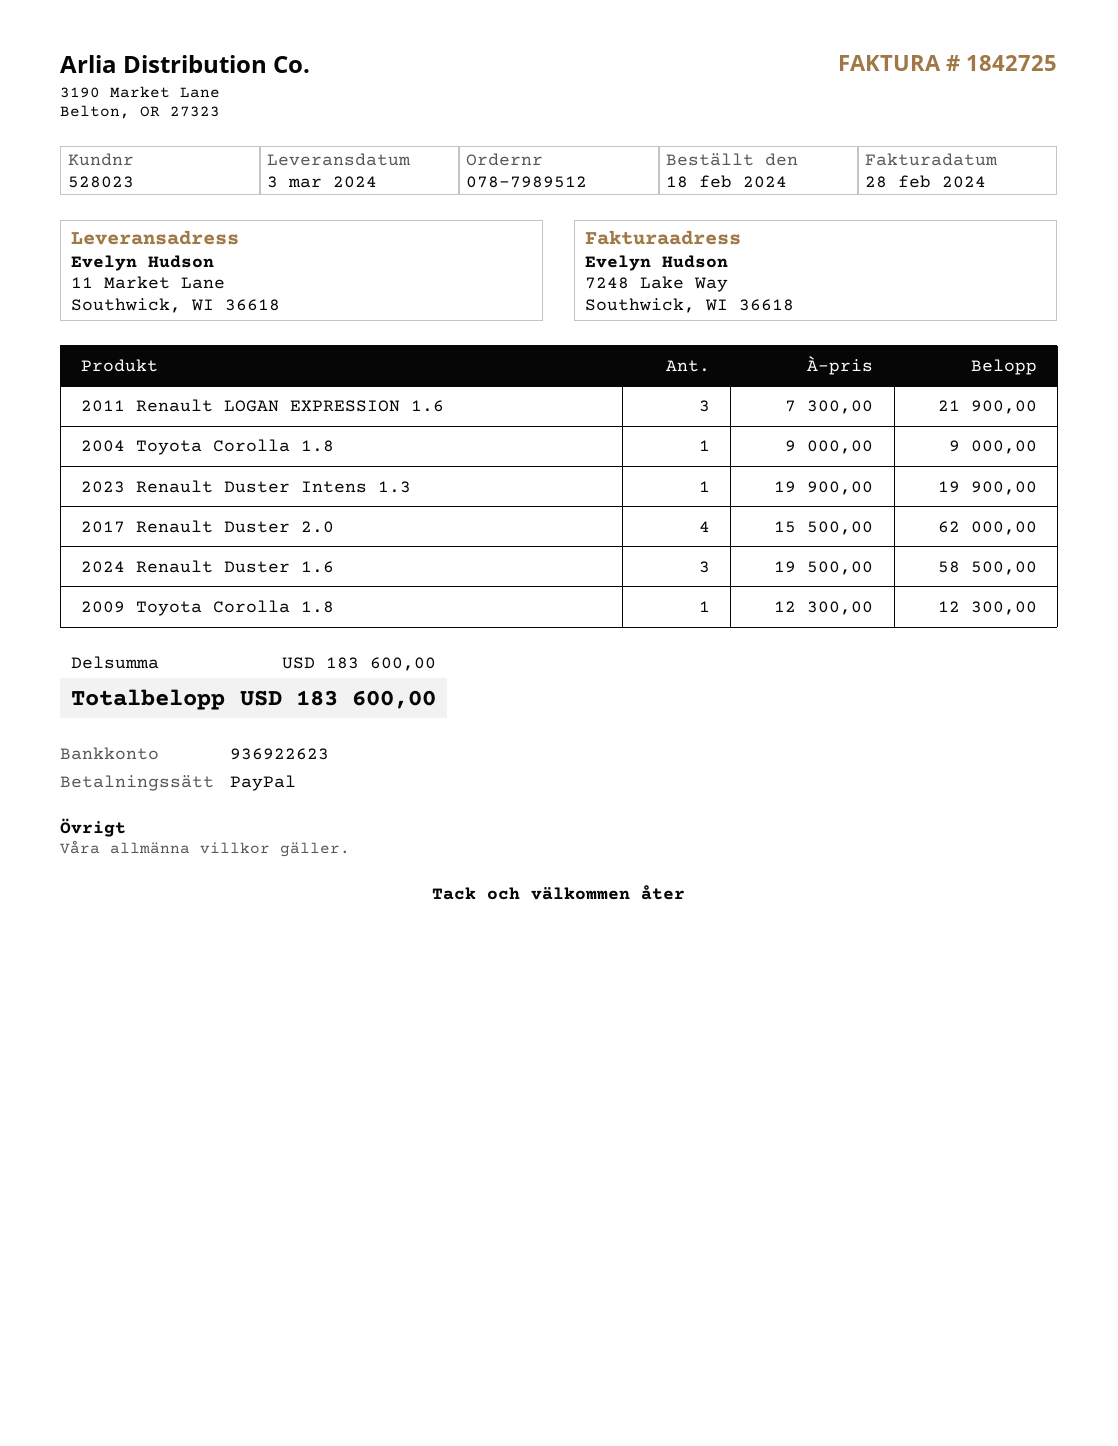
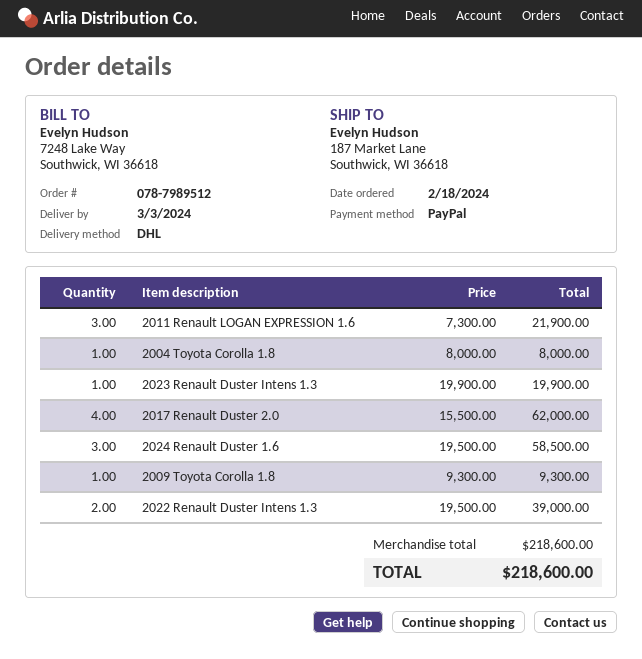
ship to: 11 Market Lane, Southwick, WI 36618 -> 187 Market Lane, Southwick, WI 36618
2004 Toyota Corolla 1.8: 1 x 9000.00 = 9000.00 -> 1 x 8000.00 = 8000.00
2009 Toyota Corolla 1.8: 1 x 12300.00 = 12300.00 -> 1 x 9300.00 = 9300.00
2022 Renault Duster Intens 1.3: none -> 2 x 19500.00 = 39000.00
subtotal: 183600.00 -> 218600.00
total: 183600.00 -> 218600.00

